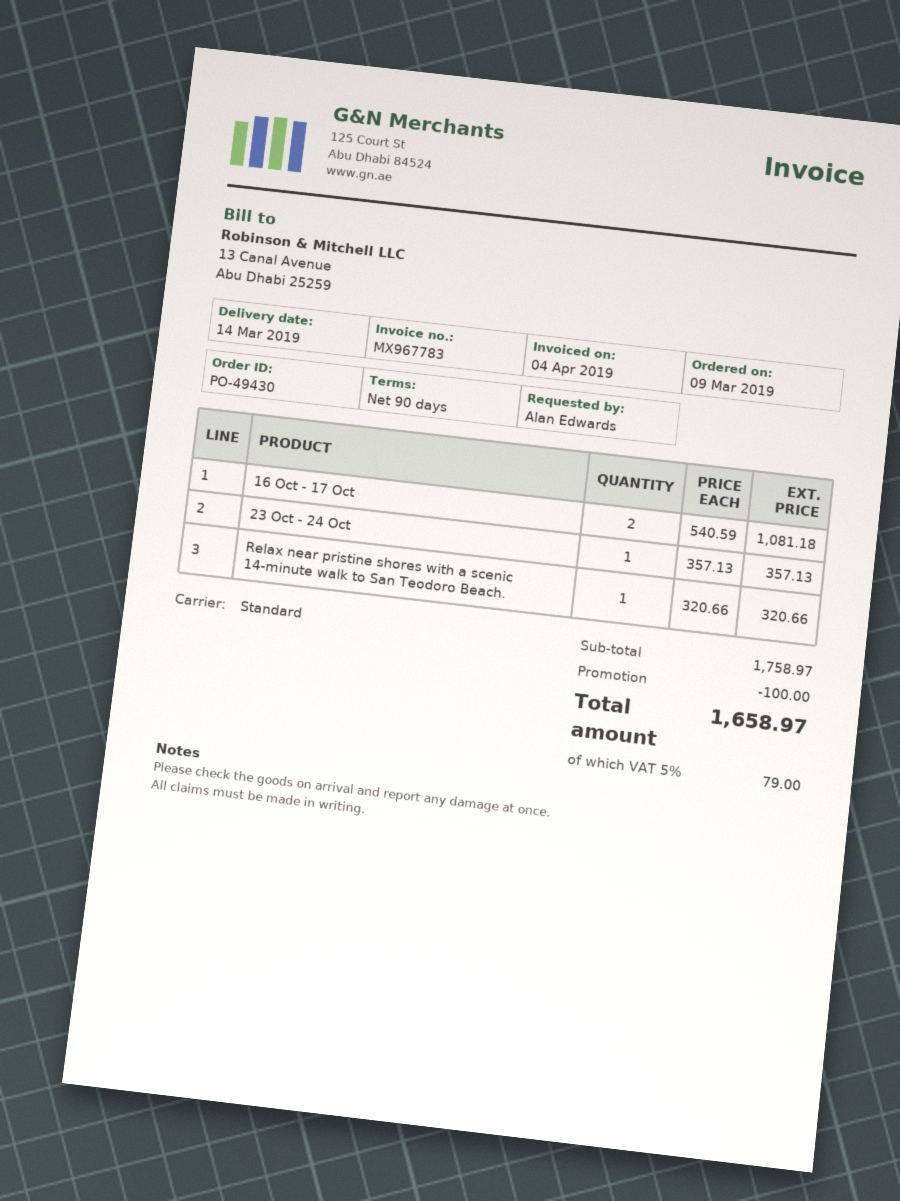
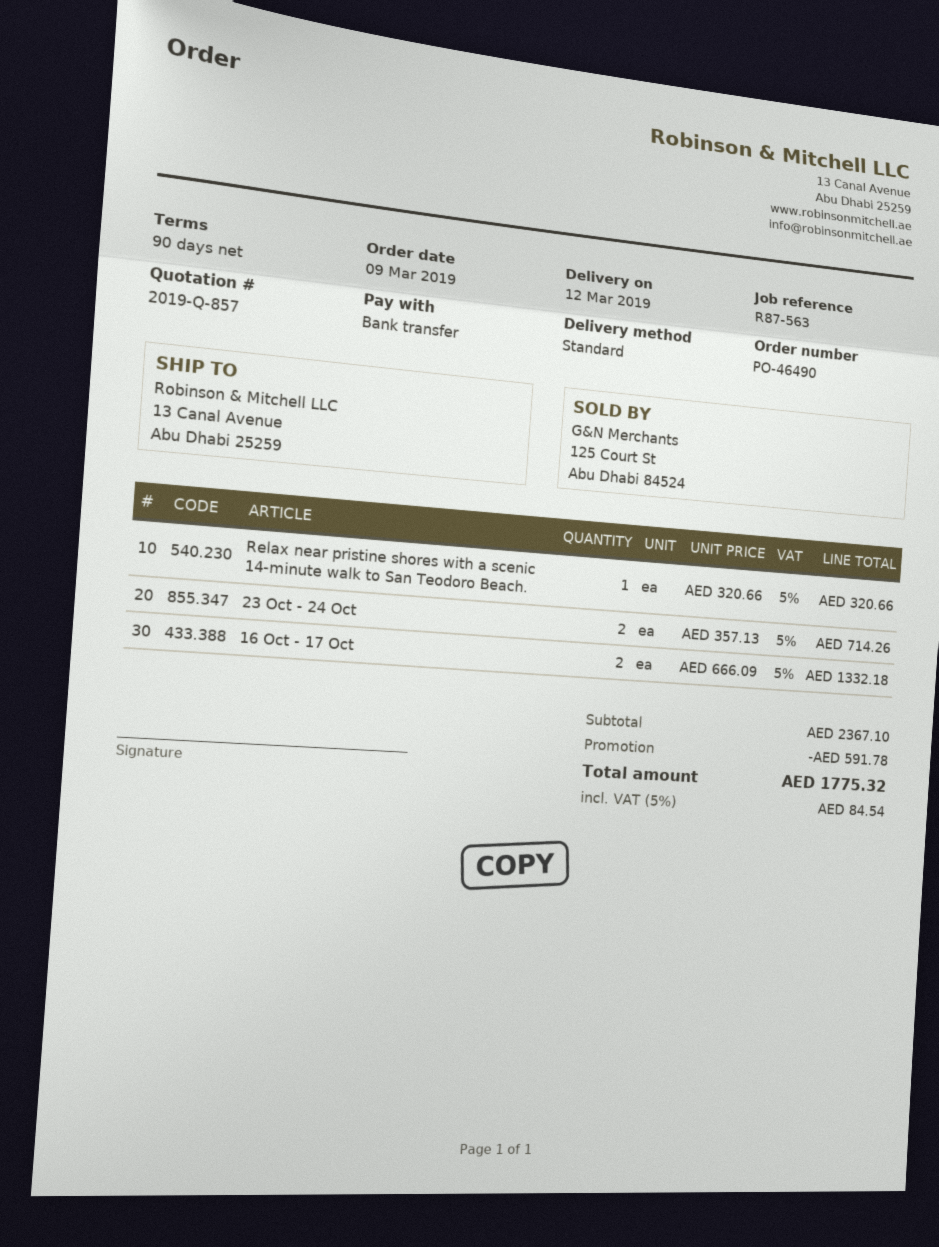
order number: PO-49430 -> PO-46490
delivery date: 2019-03-14 -> 2019-03-12
16 Oct - 17 Oct: 2 x 540.59 = 1081.18 -> 2 x 666.09 = 1332.18
23 Oct - 24 Oct: 1 x 357.13 = 357.13 -> 2 x 357.13 = 714.26
subtotal: 1758.97 -> 2367.10
discount: 100.00 -> 591.78
tax: 5% = 79.00 -> 5% = 84.54
total: 1658.97 -> 1775.32

